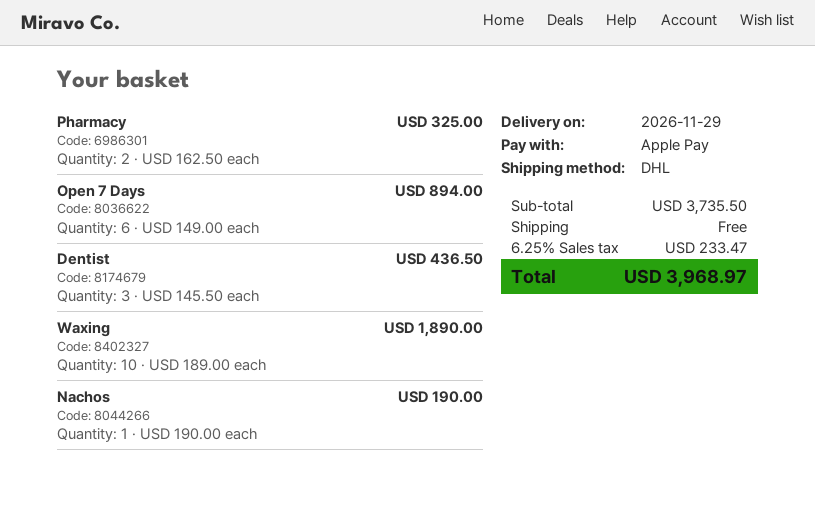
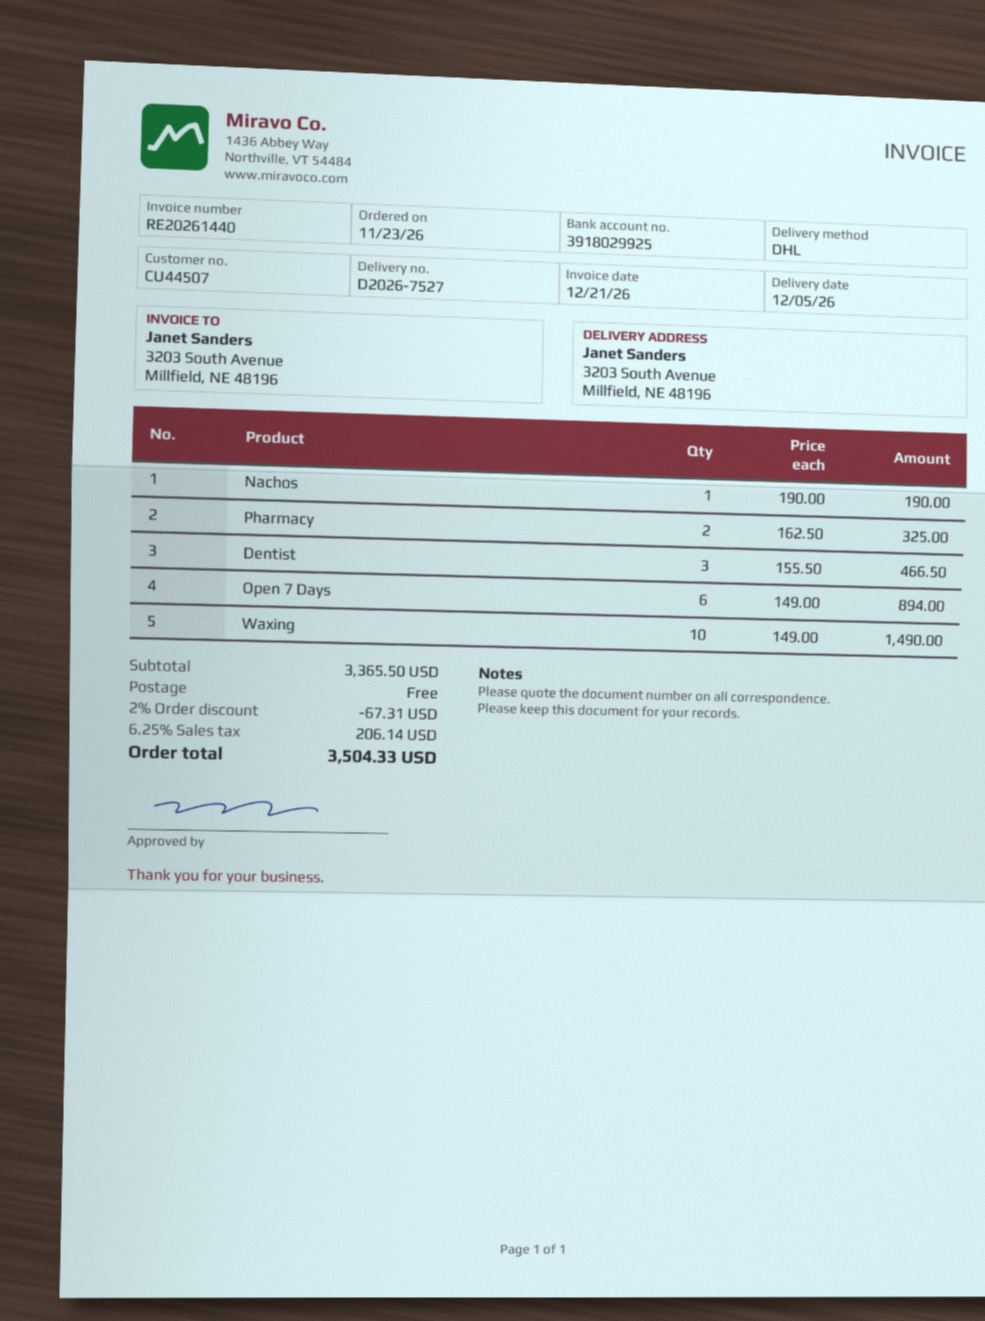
delivery date: 2026-11-29 -> 2026-12-05
Dentist: 3 x 145.50 = 436.50 -> 3 x 155.50 = 466.50
Waxing: 10 x 189.00 = 1890.00 -> 10 x 149.00 = 1490.00
subtotal: 3735.50 -> 3365.50
discount: none -> 2% = 67.31
tax: 6.25% = 233.47 -> 6.25% = 206.14
total: 3968.97 -> 3504.33

